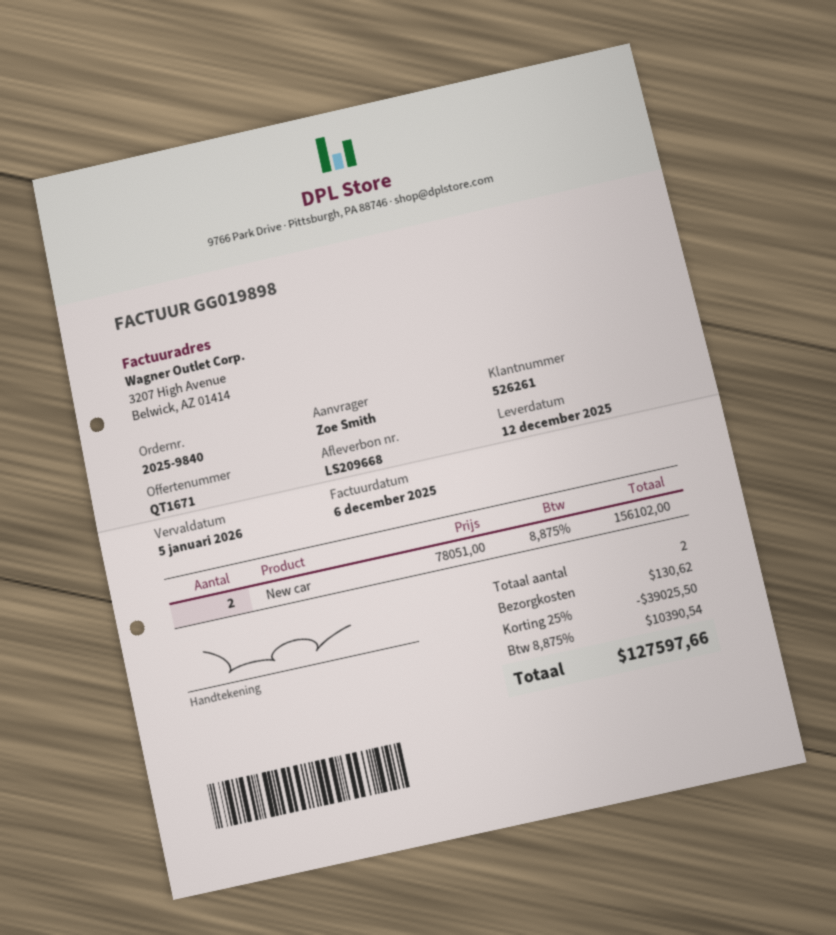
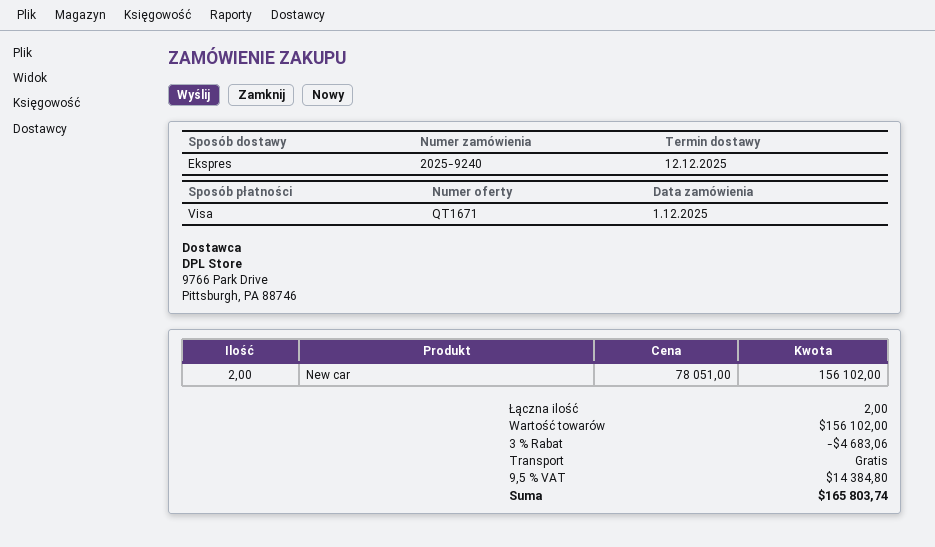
order number: 2025-9840 -> 2025-9240
discount: 25% = 39025.50 -> 3% = 4683.06
shipping: 130.62 -> 0.00
tax: 8.875% = 10390.54 -> 9.5% = 14384.80
total: 127597.66 -> 165803.74

